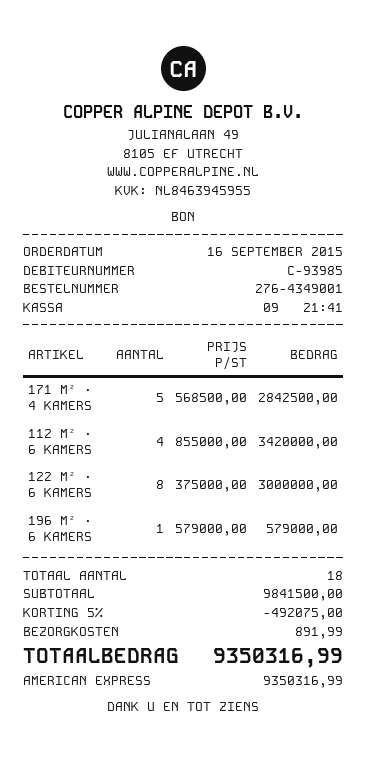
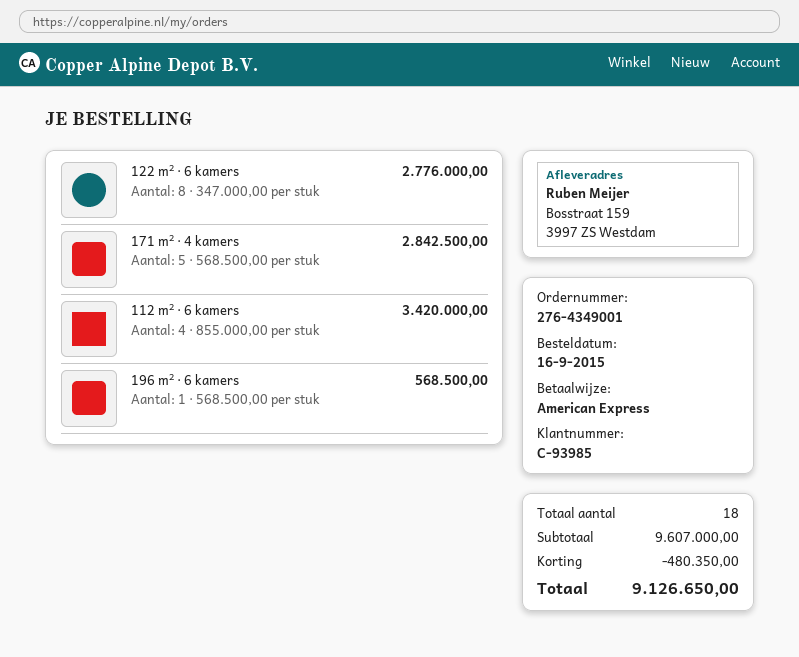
122 M² · 6 KAMERS: 8 x 375000.00 = 3000000.00 -> 8 x 347000.00 = 2776000.00
196 M² · 6 KAMERS: 1 x 579000.00 = 579000.00 -> 1 x 568500.00 = 568500.00
subtotal: 9841500.00 -> 9607000.00
discount: 492075.00 -> 480350.00
shipping: 891.99 -> none
total: 9350316.99 -> 9126650.00

